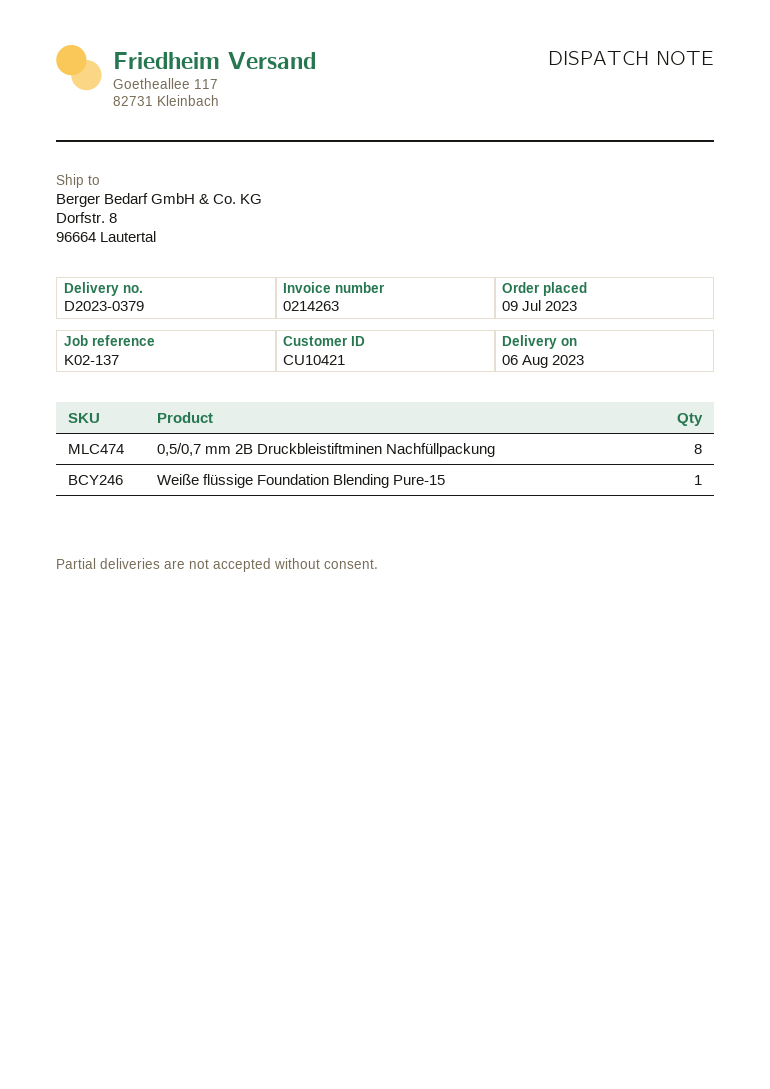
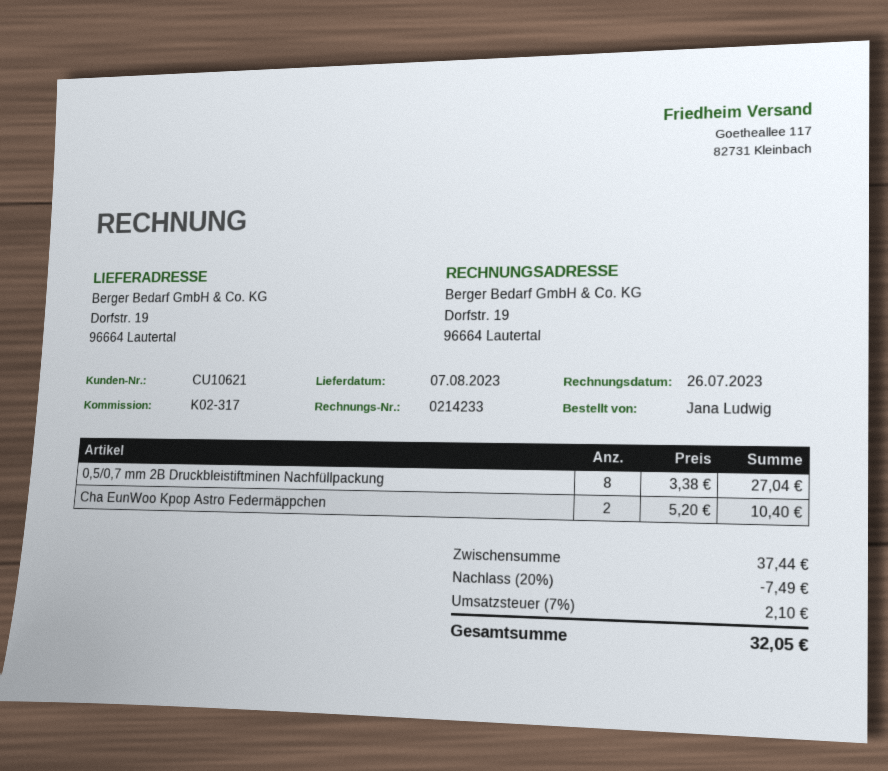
delivery date: 2023-08-06 -> 2023-08-07
invoice number: 0214263 -> 0214233
customer number: CU10421 -> CU10621
reference: K02-137 -> K02-317
ship to: Dorfstr. 8, 96664 Lautertal -> Dorfstr. 19, 96664 Lautertal
Weiße flüssige Foundation Blending Pure-15: 1 -> none
Cha EunWoo Kpop Astro Federmäppchen: none -> 2

